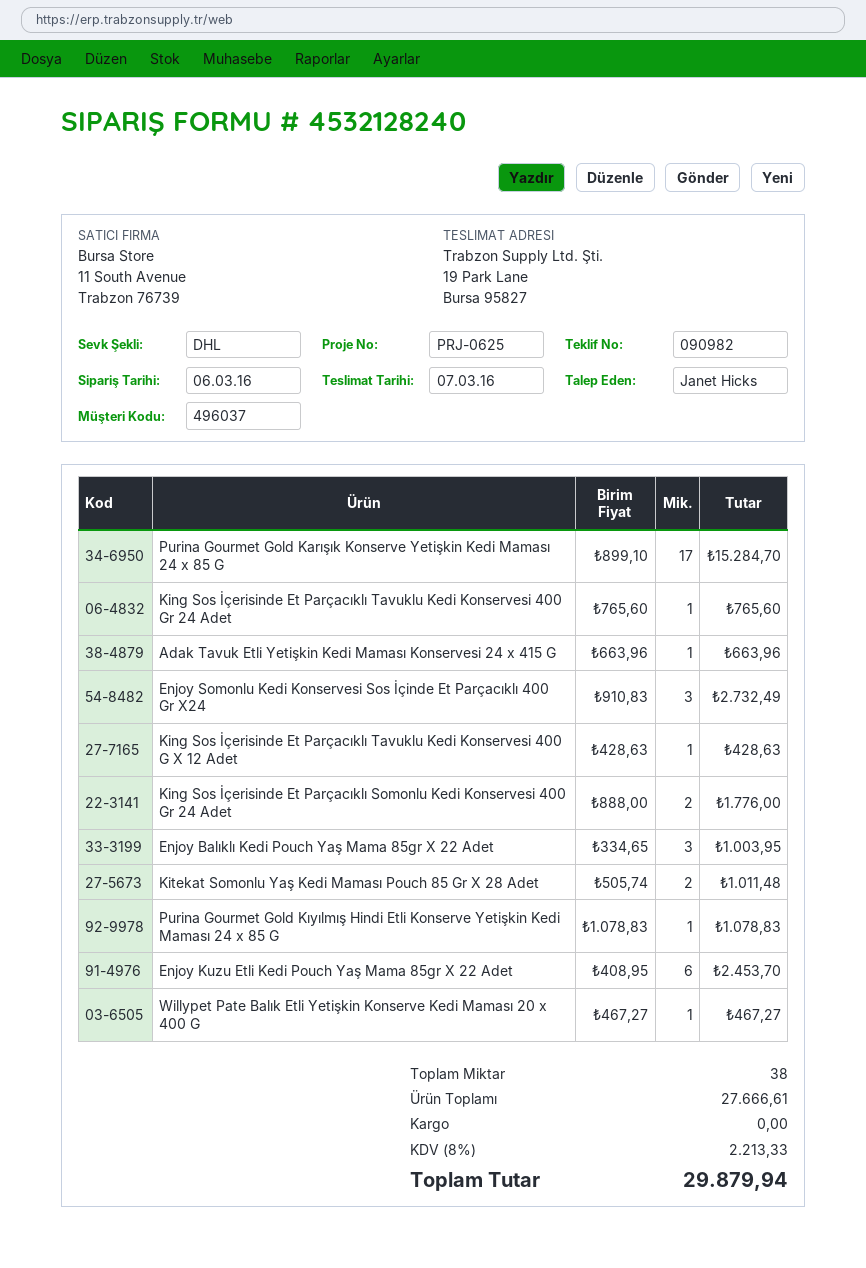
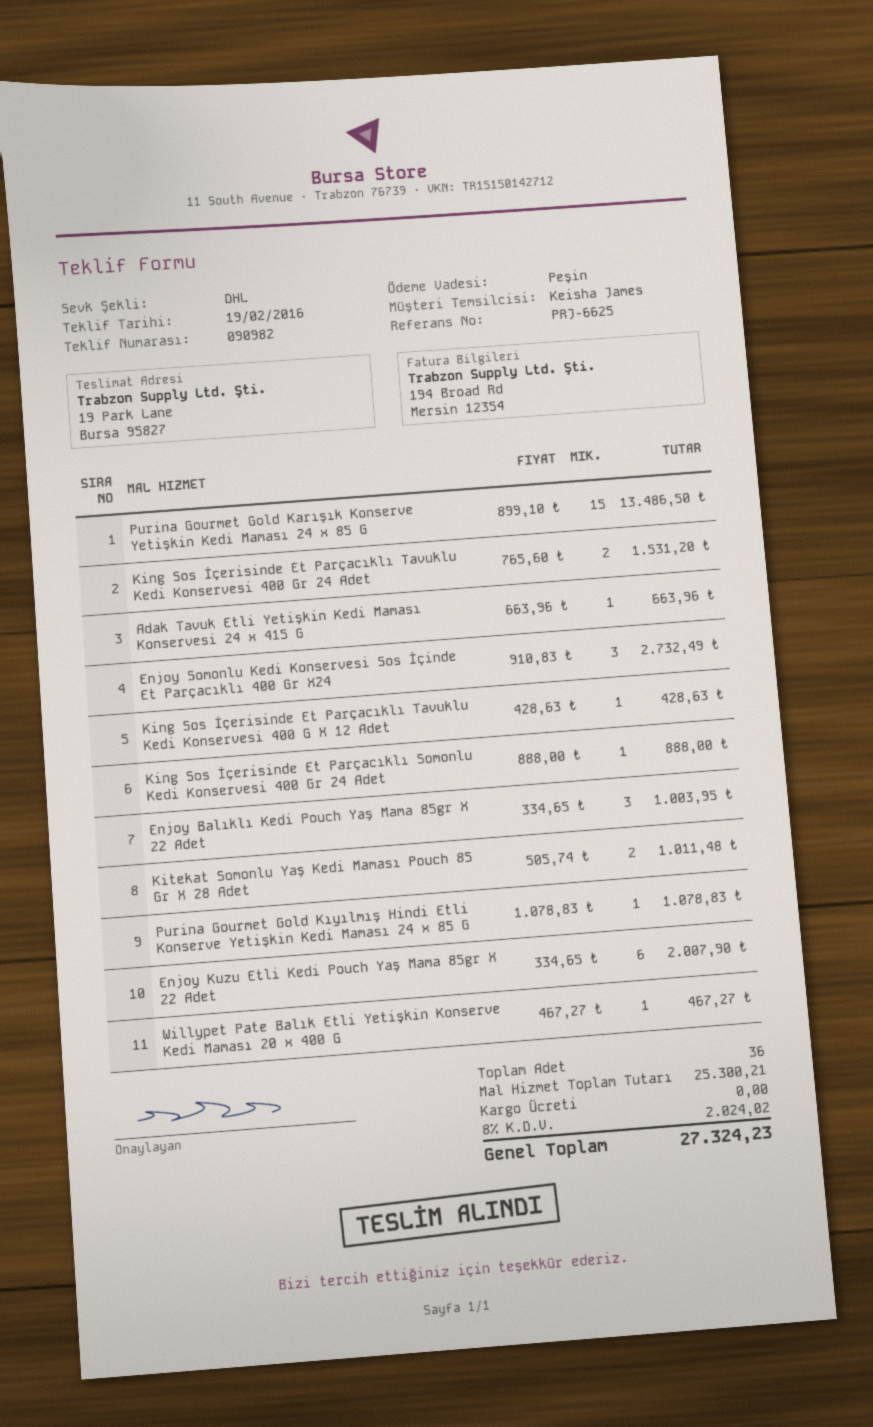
reference: PRJ-0625 -> PRJ-6625
Purina Gourmet Gold Karışık Konserve Yetişkin Kedi Maması 24 x 85 G: 17 x 899.10 = 15284.70 -> 15 x 899.10 = 13486.50
King Sos İçerisinde Et Parçacıklı Tavuklu Kedi Konservesi 400 Gr 24 Adet: 1 x 765.60 = 765.60 -> 2 x 765.60 = 1531.20
King Sos İçerisinde Et Parçacıklı Somonlu Kedi Konservesi 400 Gr 24 Adet: 2 x 888.00 = 1776.00 -> 1 x 888.00 = 888.00
Enjoy Kuzu Etli Kedi Pouch Yaş Mama 85gr X 22 Adet: 6 x 408.95 = 2453.70 -> 6 x 334.65 = 2007.90
total quantity: 38 -> 36
subtotal: 27666.61 -> 25300.21
tax: 8% = 2213.33 -> 8% = 2024.02
total: 29879.94 -> 27324.23

